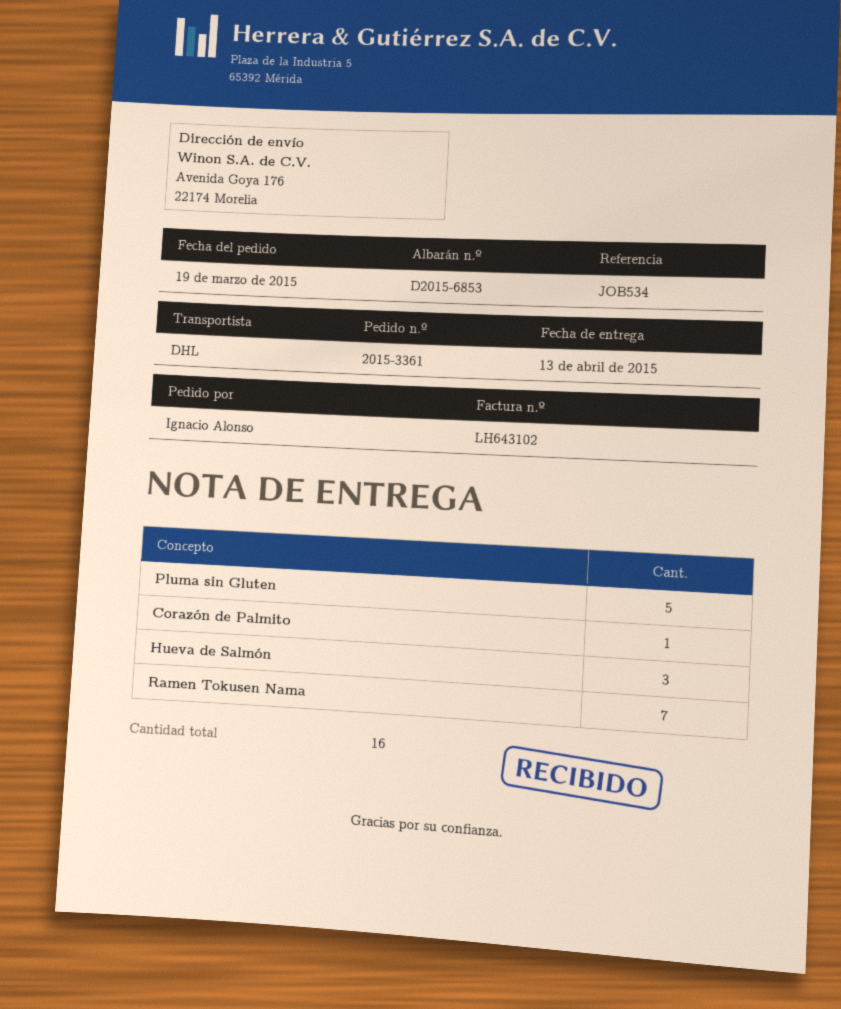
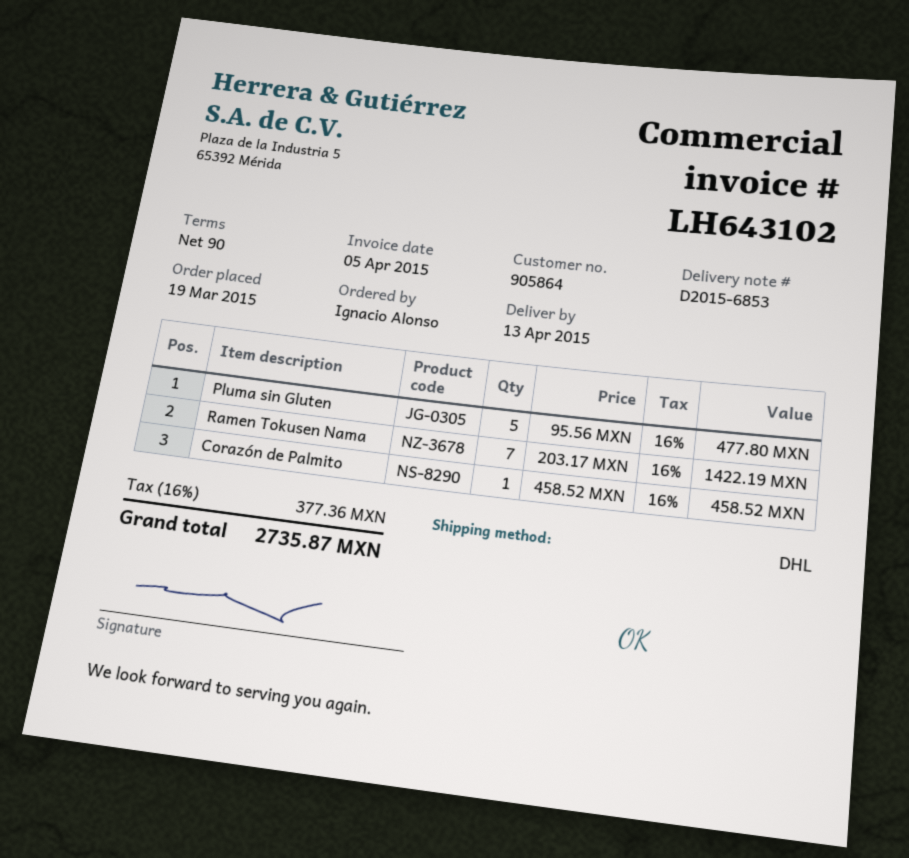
Hueva de Salmón: 3 -> none

